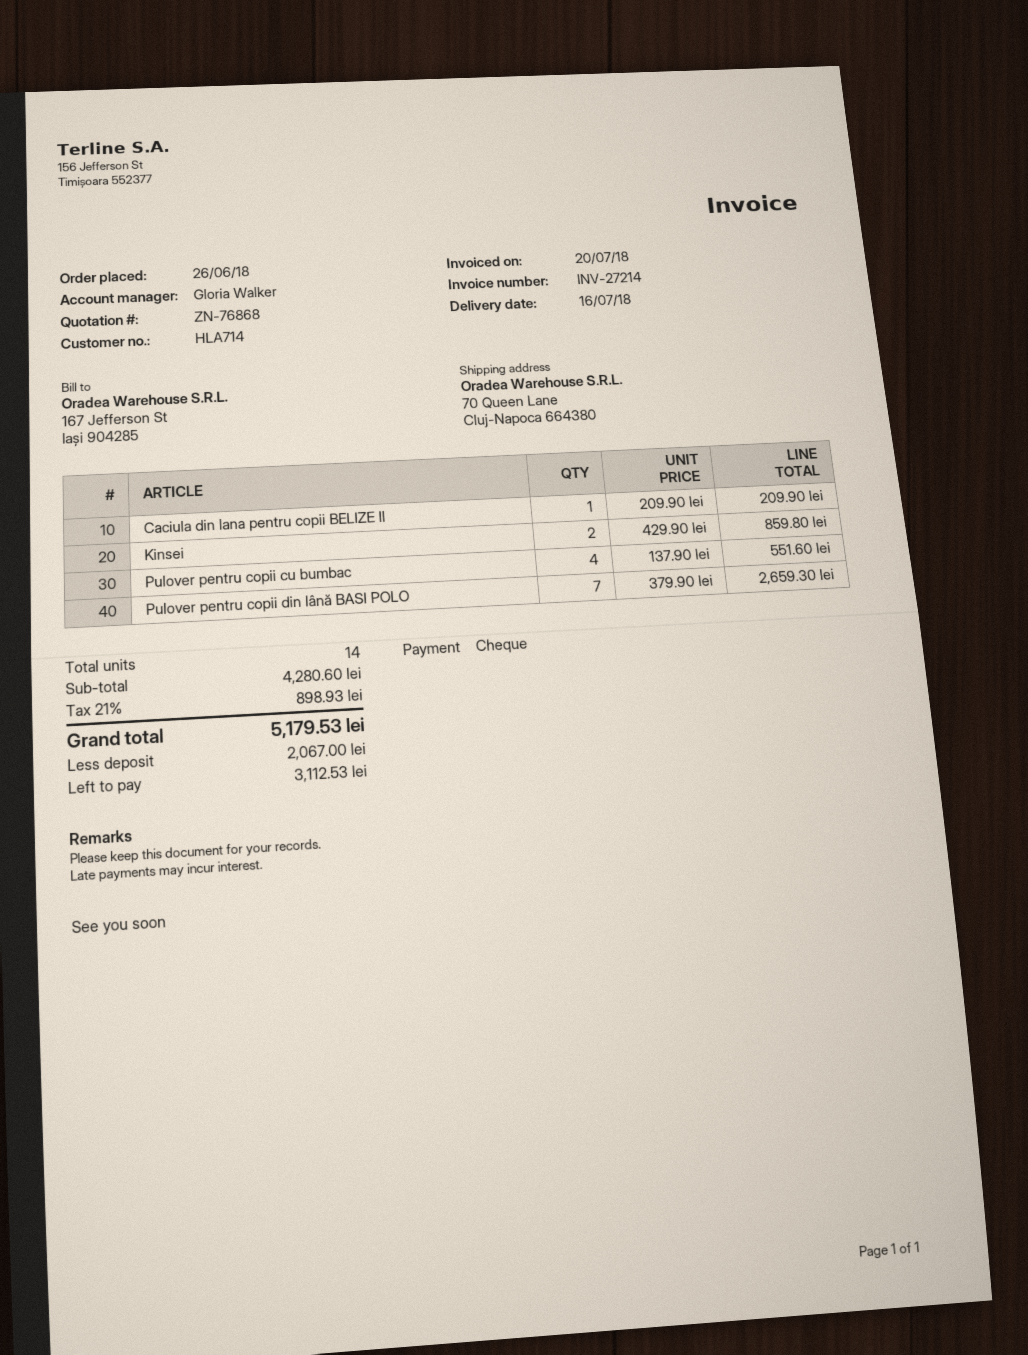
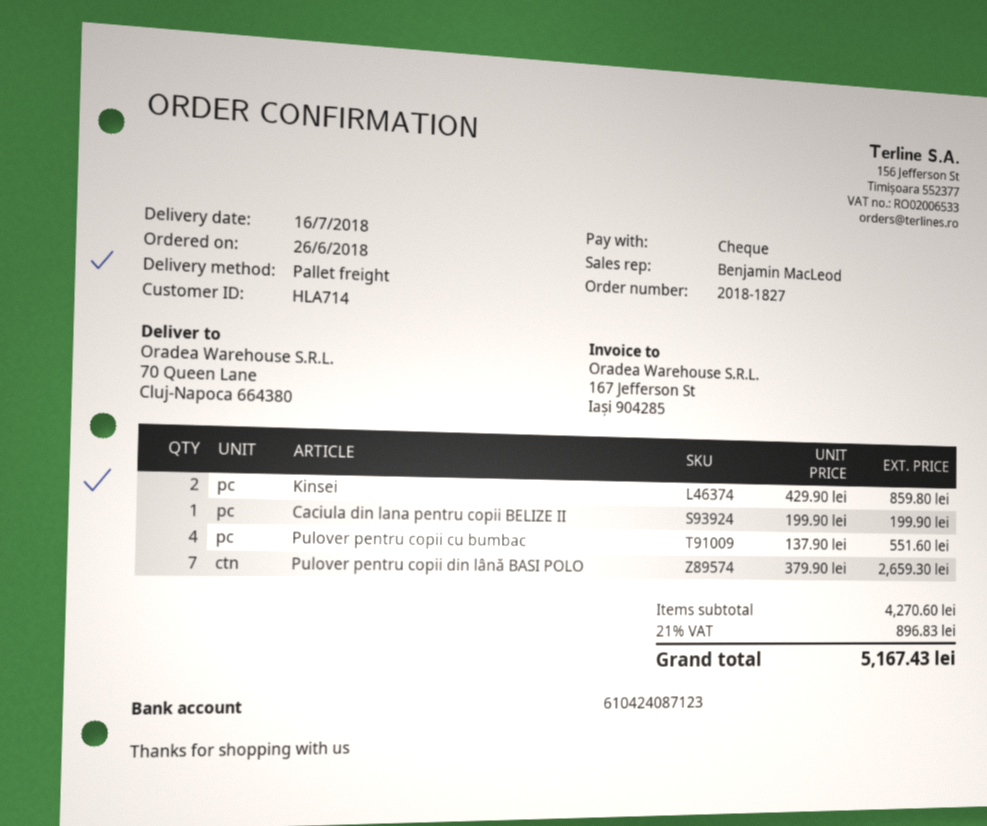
sales rep: Gloria Walker -> Benjamin MacLeod
Caciula din lana pentru copii BELIZE II: 1 x 209.90 = 209.90 -> 1 x 199.90 = 199.90
subtotal: 4280.60 -> 4270.60
tax: 21% = 898.93 -> 21% = 896.83
total: 5179.53 -> 5167.43

